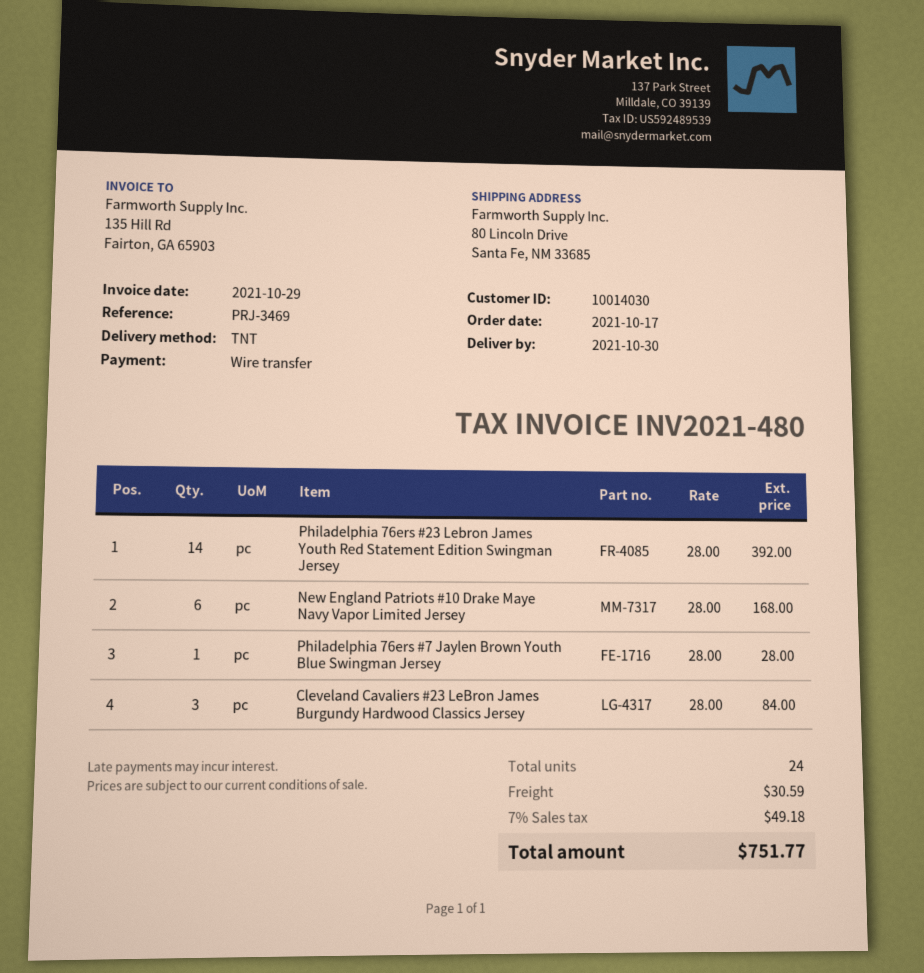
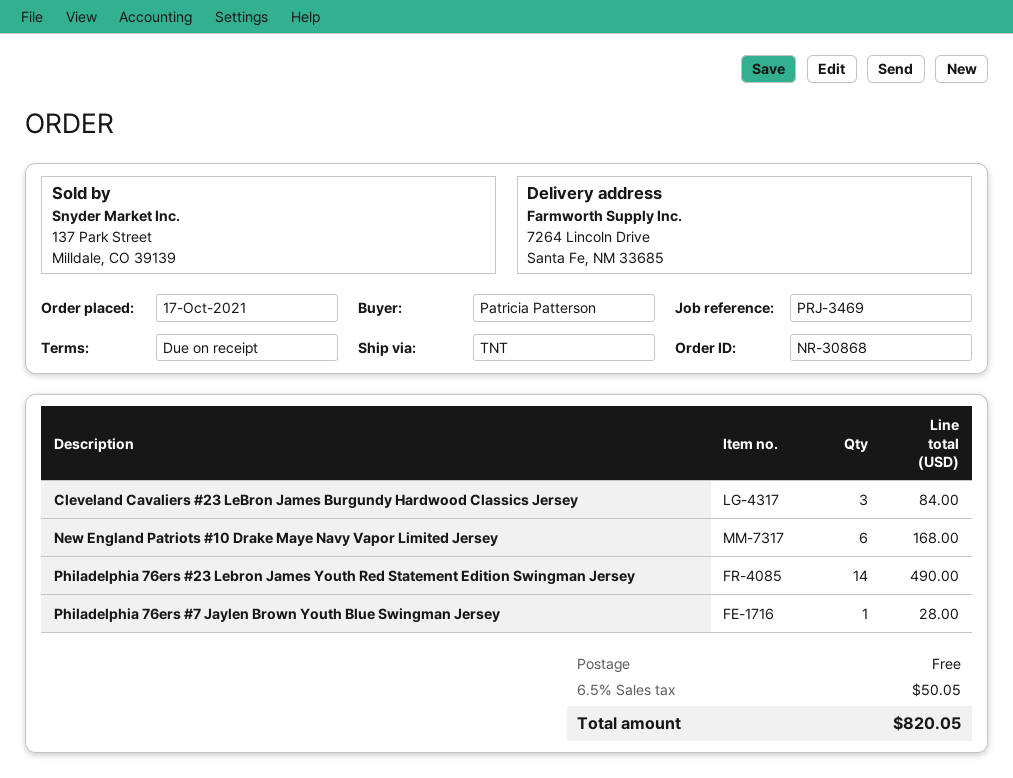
ship to: 80 Lincoln Drive, Santa Fe, NM 33685 -> 7264 Lincoln Drive, Santa Fe, NM 33685
Philadelphia 76ers #23 Lebron James Youth Red Statement Edition Swingman Jersey: 14 for 392.00 -> 14 for 490.00
shipping: 30.59 -> 0.00
tax: 7% = 49.18 -> 6.5% = 50.05
total: 751.77 -> 820.05

